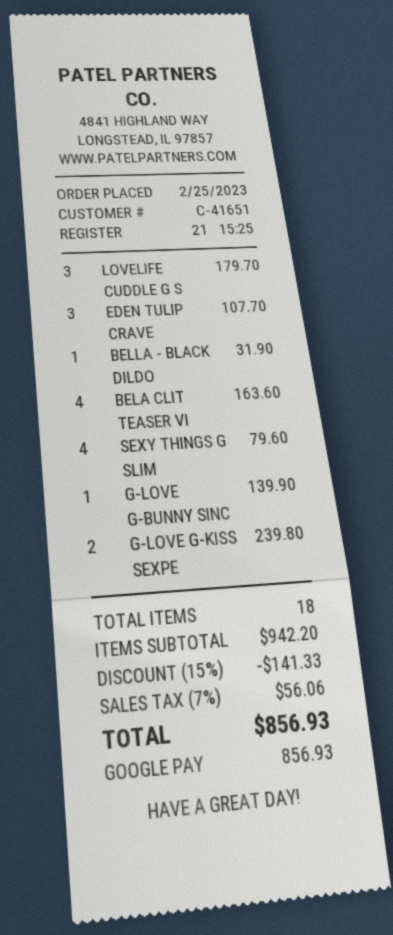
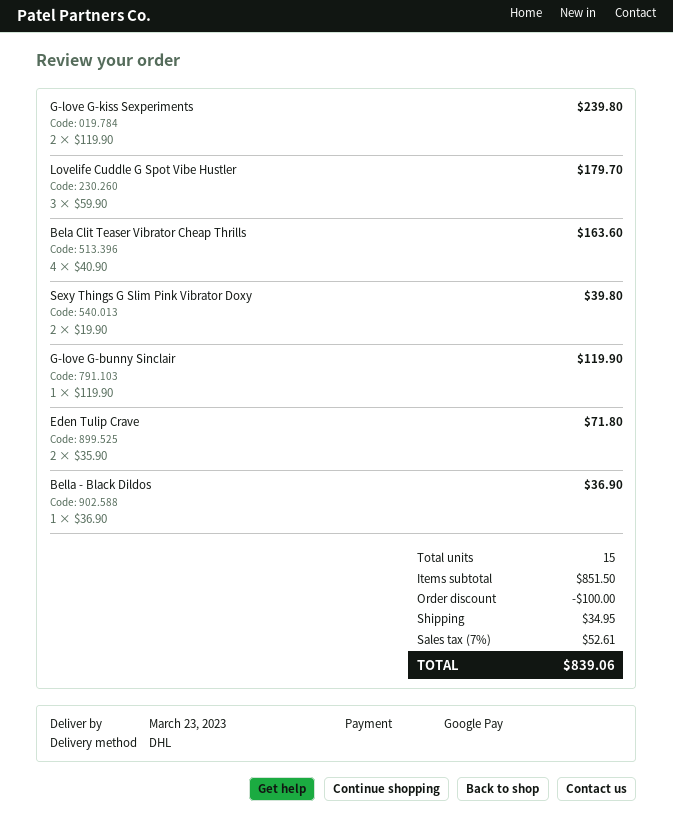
EDEN TULIP CRAVE: 3 for 107.70 -> 2 for 71.80
BELLA - BLACK DILDO: 1 for 31.90 -> 1 for 36.90
SEXY THINGS G SLIM: 4 for 79.60 -> 2 for 39.80
G-LOVE G-BUNNY SINC: 1 for 139.90 -> 1 for 119.90
total quantity: 18 -> 15
subtotal: 942.20 -> 851.50
discount: 141.33 -> 100.00
shipping: none -> 34.95
tax: 7% = 56.06 -> 7% = 52.61
total: 856.93 -> 839.06

